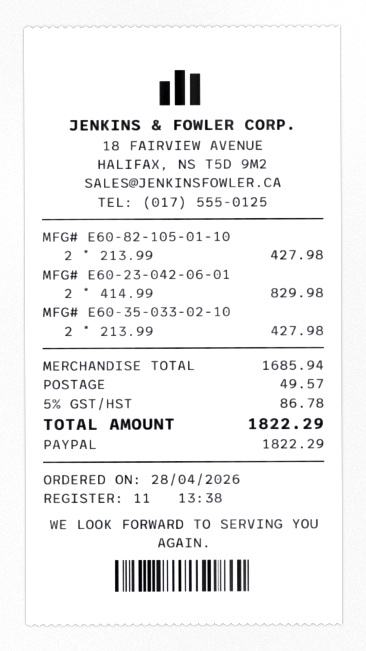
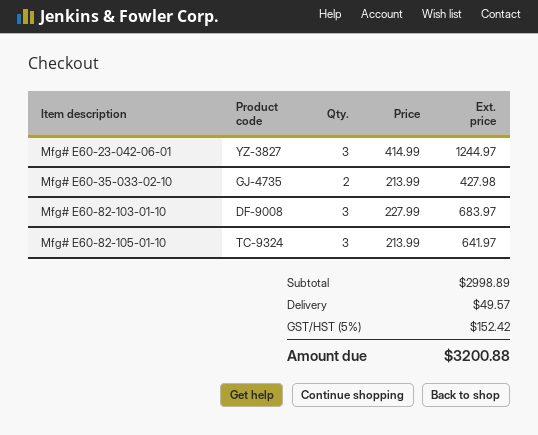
MFG# E60-82-105-01-10: 2 x 213.99 = 427.98 -> 3 x 213.99 = 641.97
MFG# E60-23-042-06-01: 2 x 414.99 = 829.98 -> 3 x 414.99 = 1244.97
Mfg# E60-82-103-01-10: none -> 3 x 227.99 = 683.97
subtotal: 1685.94 -> 2998.89
tax: 5% = 86.78 -> 5% = 152.42
total: 1822.29 -> 3200.88

